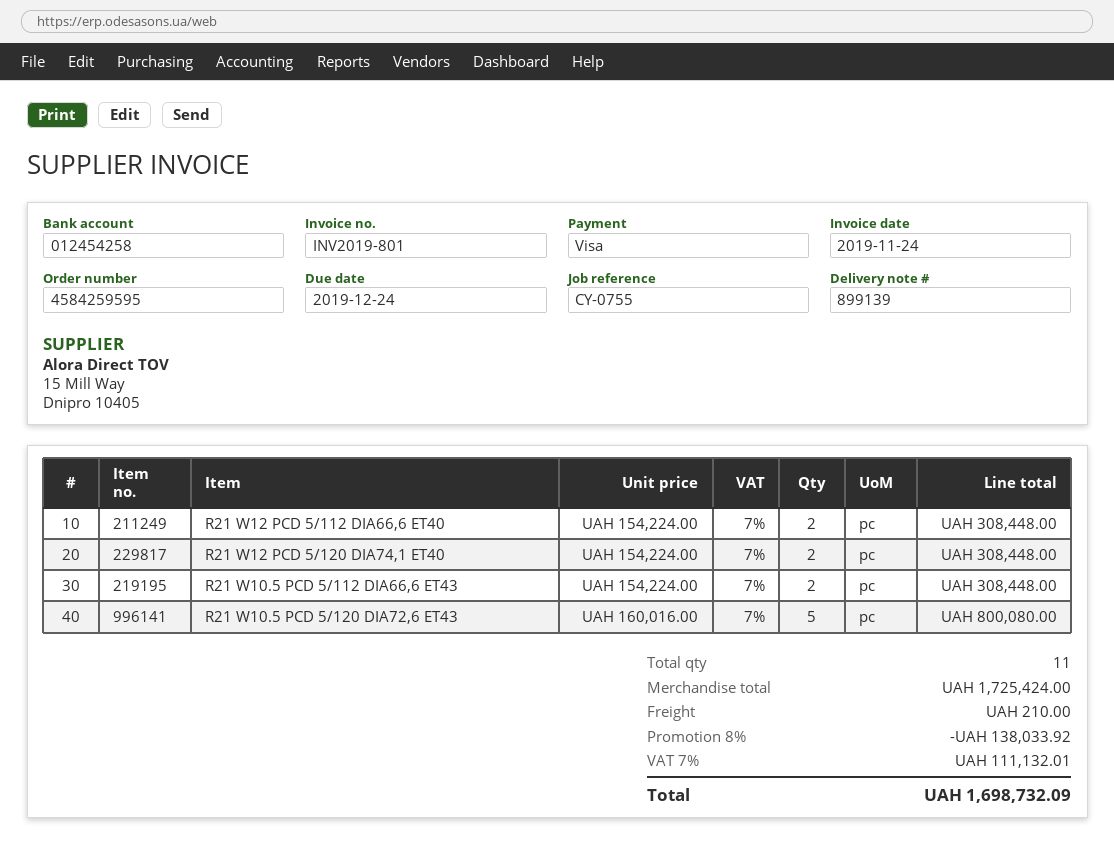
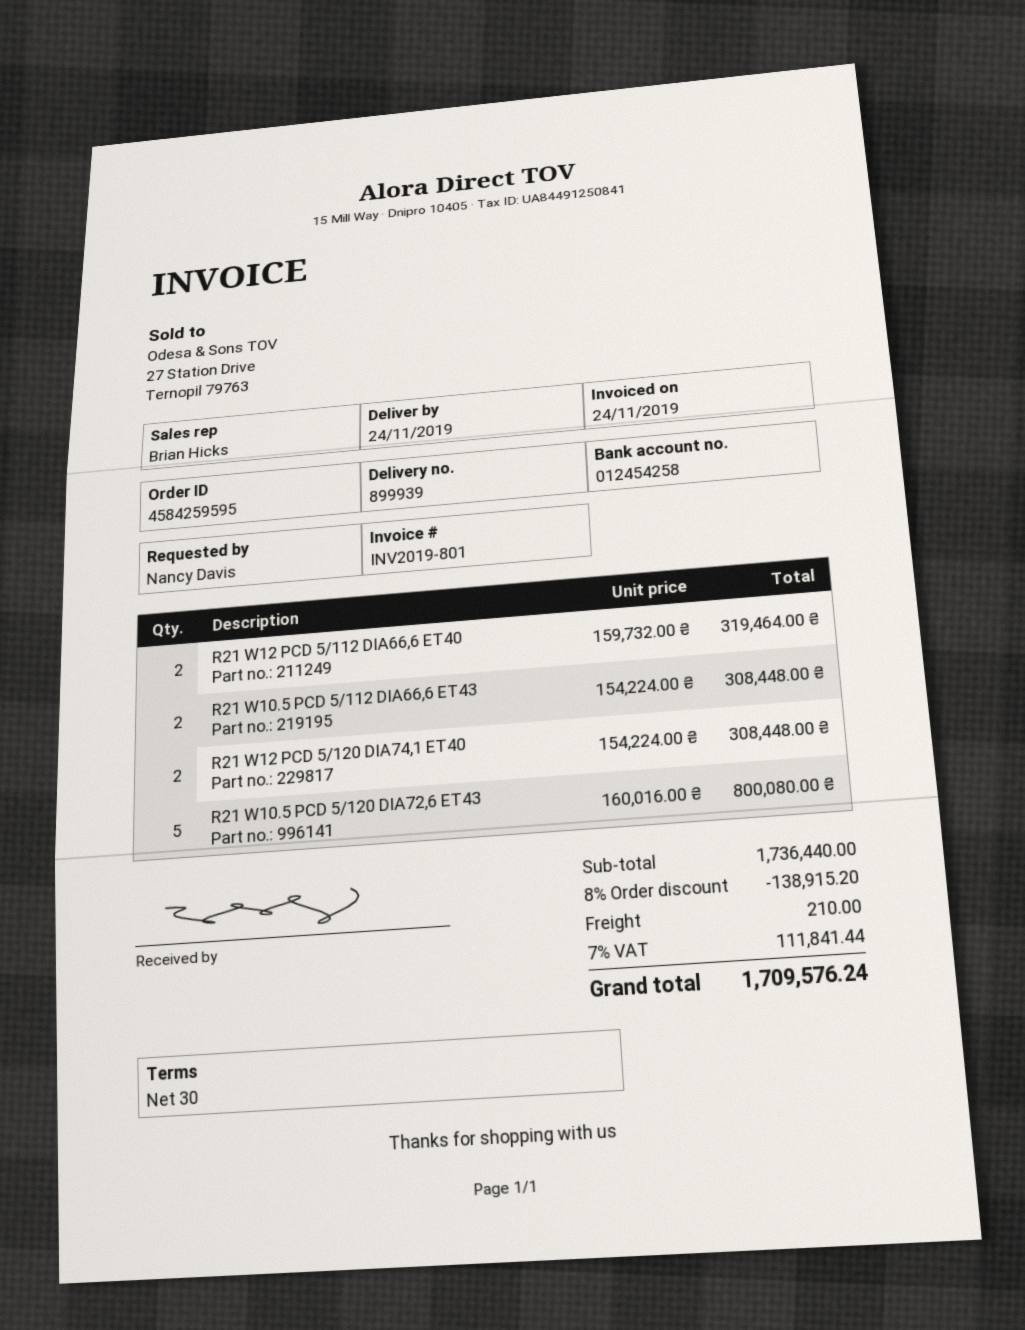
delivery note number: 899139 -> 899939
R21 W12 PCD 5/112 DIA66,6 ET40: 2 x 154224.00 = 308448.00 -> 2 x 159732.00 = 319464.00
subtotal: 1725424.00 -> 1736440.00
discount: 8% = 138033.92 -> 8% = 138915.20
tax: 7% = 111132.01 -> 7% = 111841.44
total: 1698732.09 -> 1709576.24

